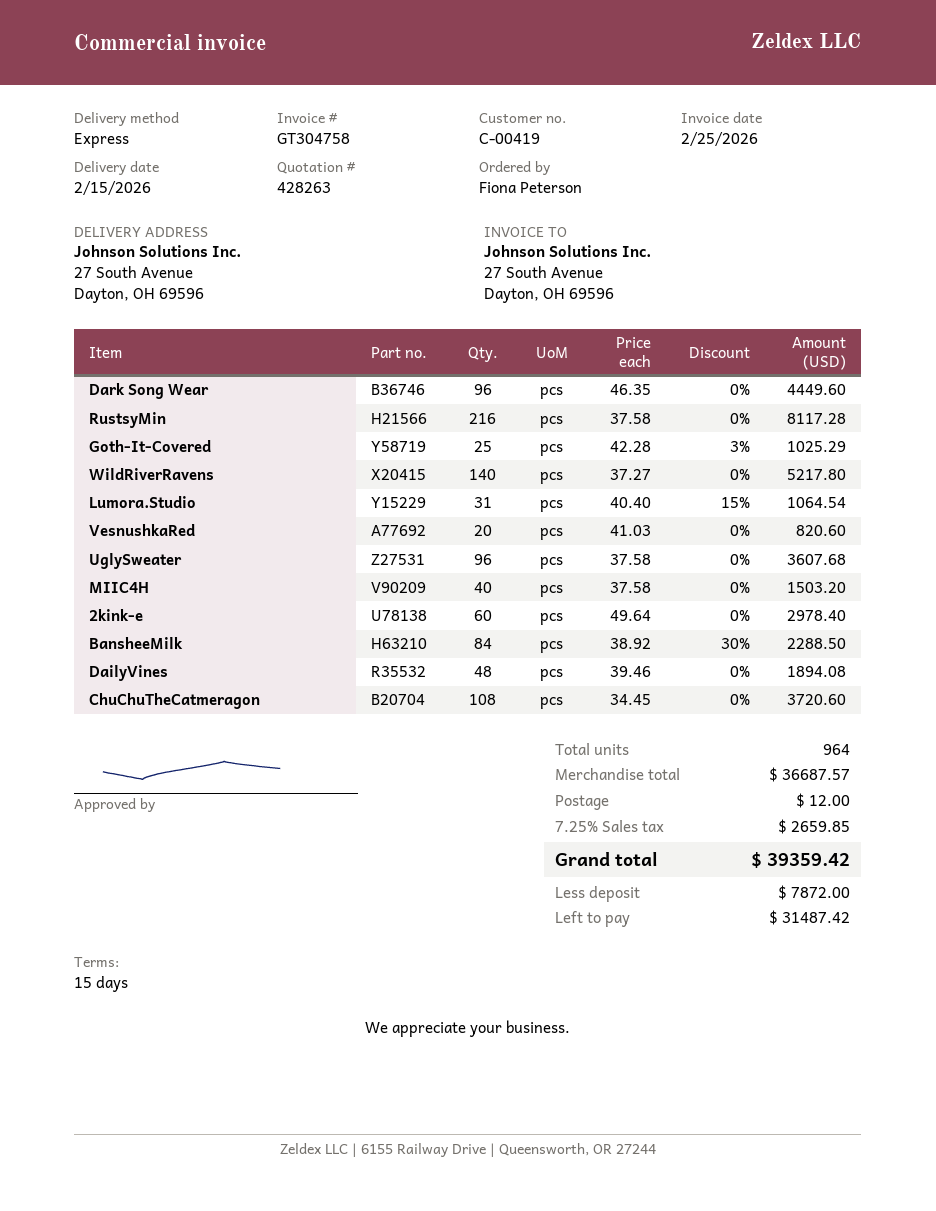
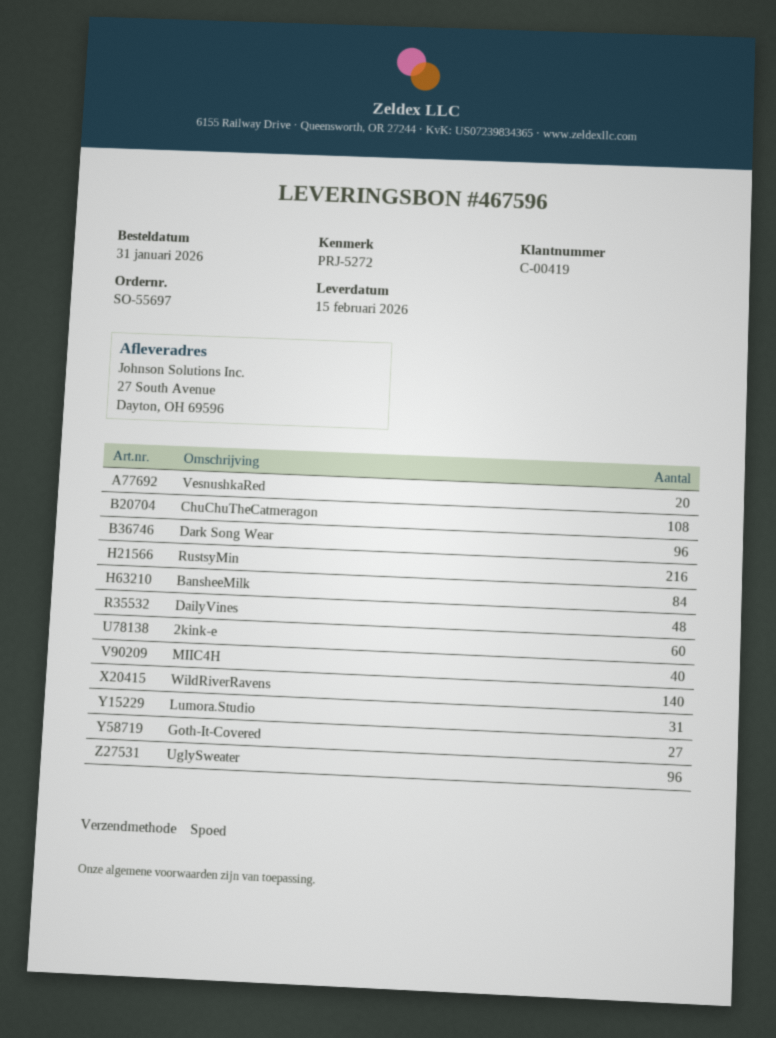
Goth-It-Covered: 25 -> 27

